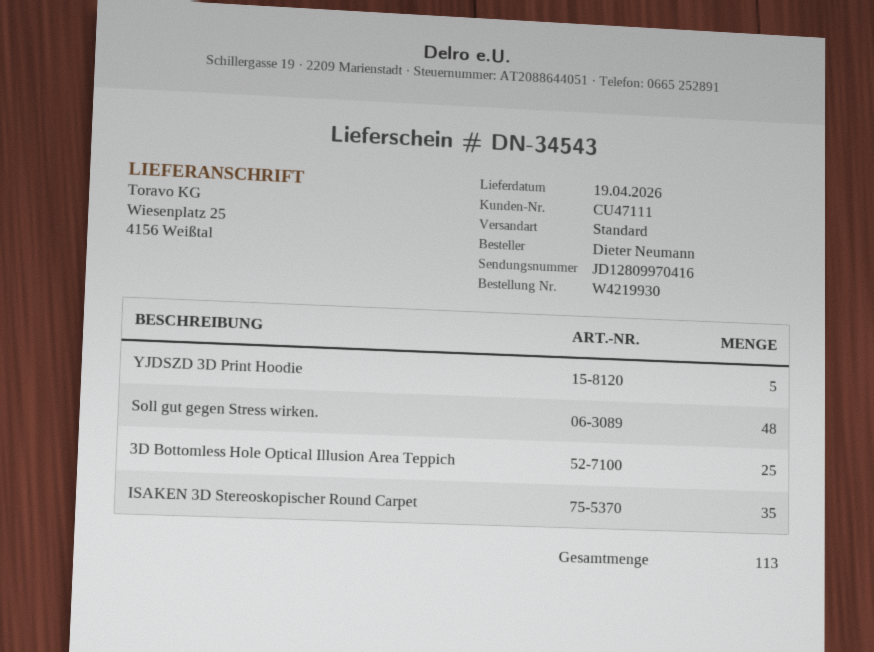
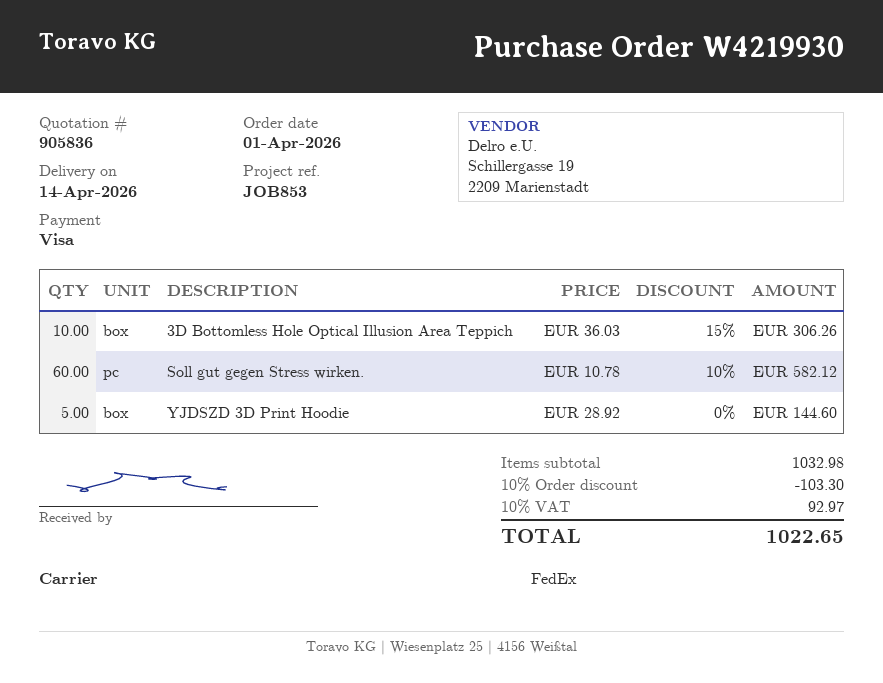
delivery date: 2026-04-19 -> 2026-04-14
shipping method: standard -> FedEx
Soll gut gegen Stress wirken.: 48 -> 60
3D Bottomless Hole Optical Illusion Area Teppich: 25 -> 10
ISAKEN 3D Stereoskopischer Round Carpet: 35 -> none

